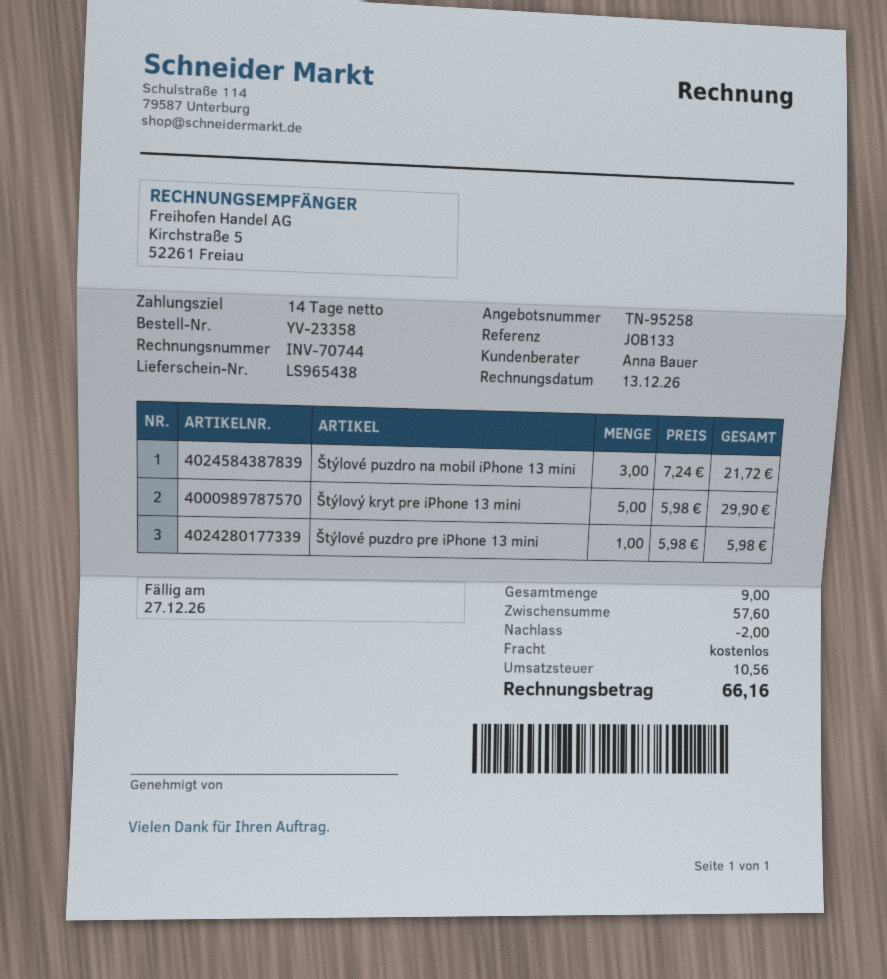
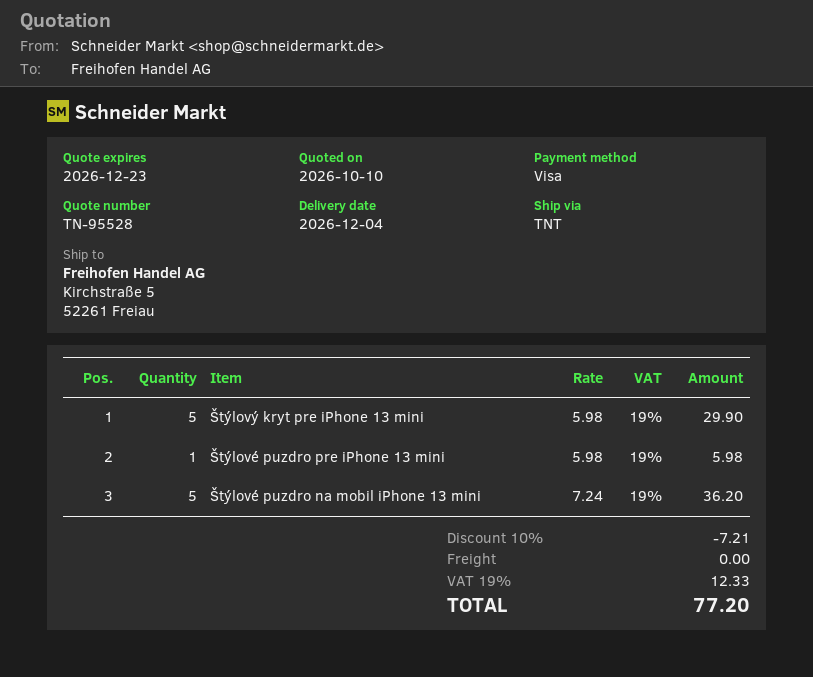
quote number: TN-95258 -> TN-95528
Štýlové puzdro na mobil iPhone 13 mini: 3 x 7.24 = 21.72 -> 5 x 7.24 = 36.20
discount: 2.00 -> 7.21
tax: 10.56 -> 12.33
total: 66.16 -> 77.20

